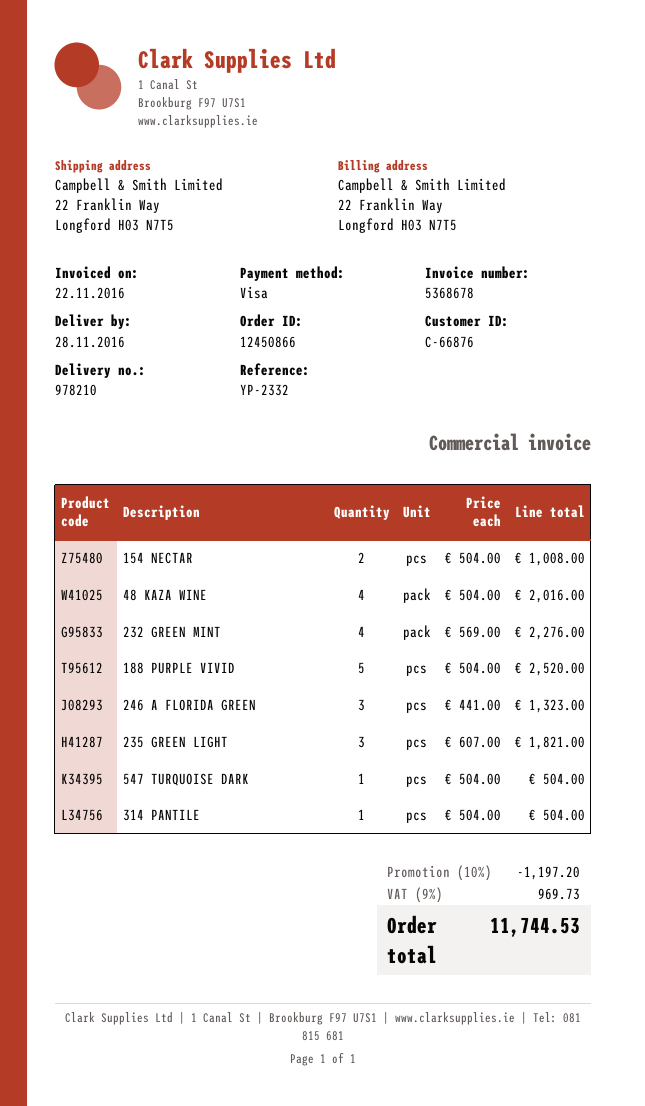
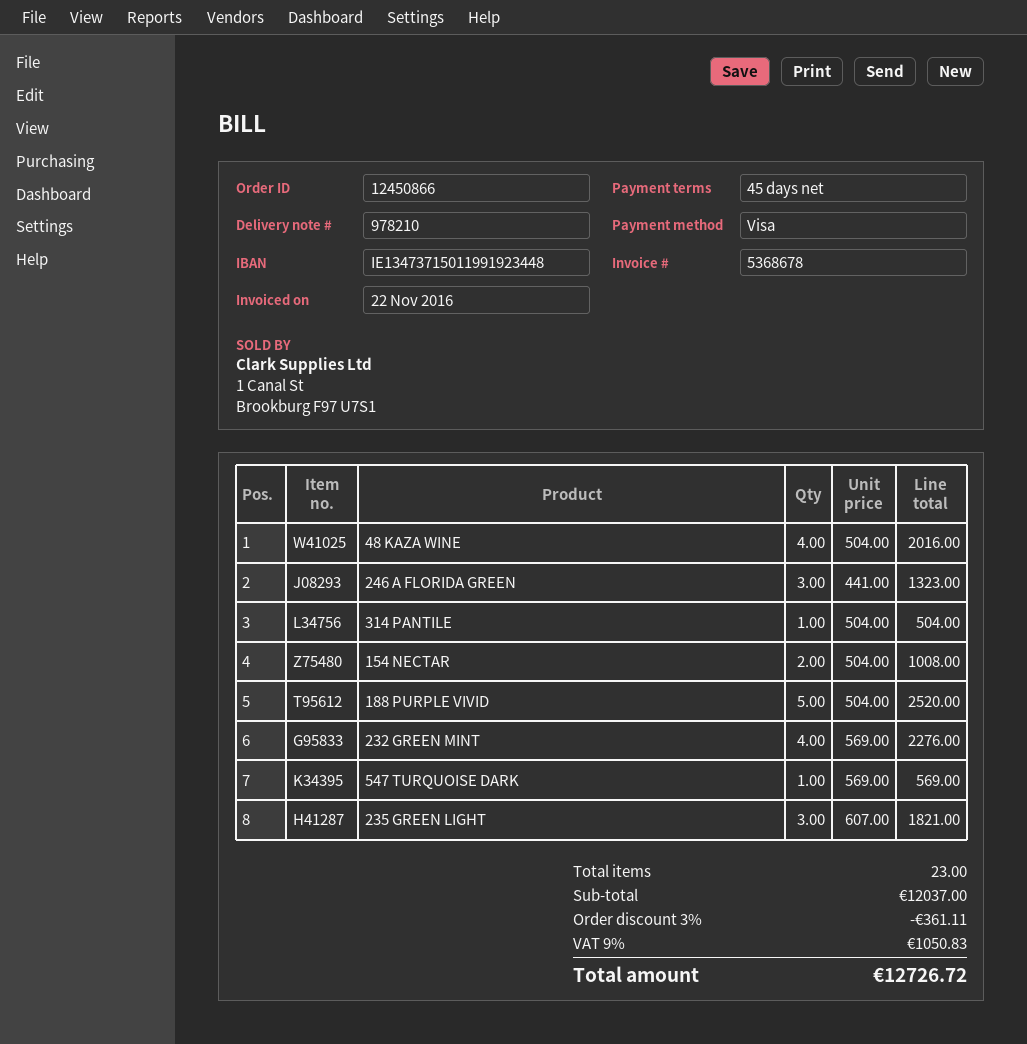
547 TURQUOISE DARK: 1 x 504.00 = 504.00 -> 1 x 569.00 = 569.00
discount: 10% = 1197.20 -> 3% = 361.11
tax: 9% = 969.73 -> 9% = 1050.83
total: 11744.53 -> 12726.72

